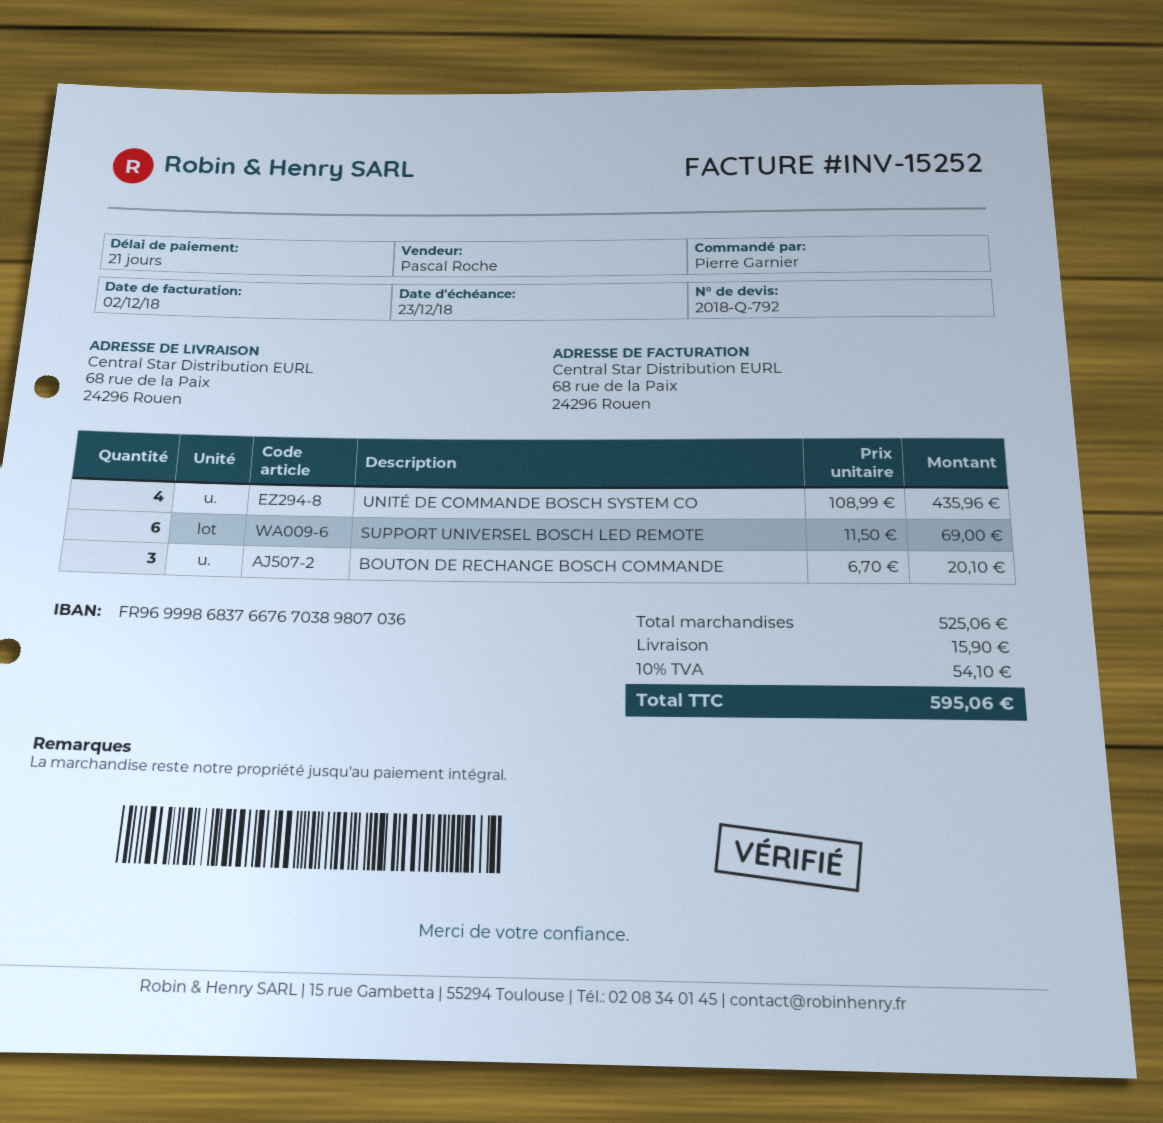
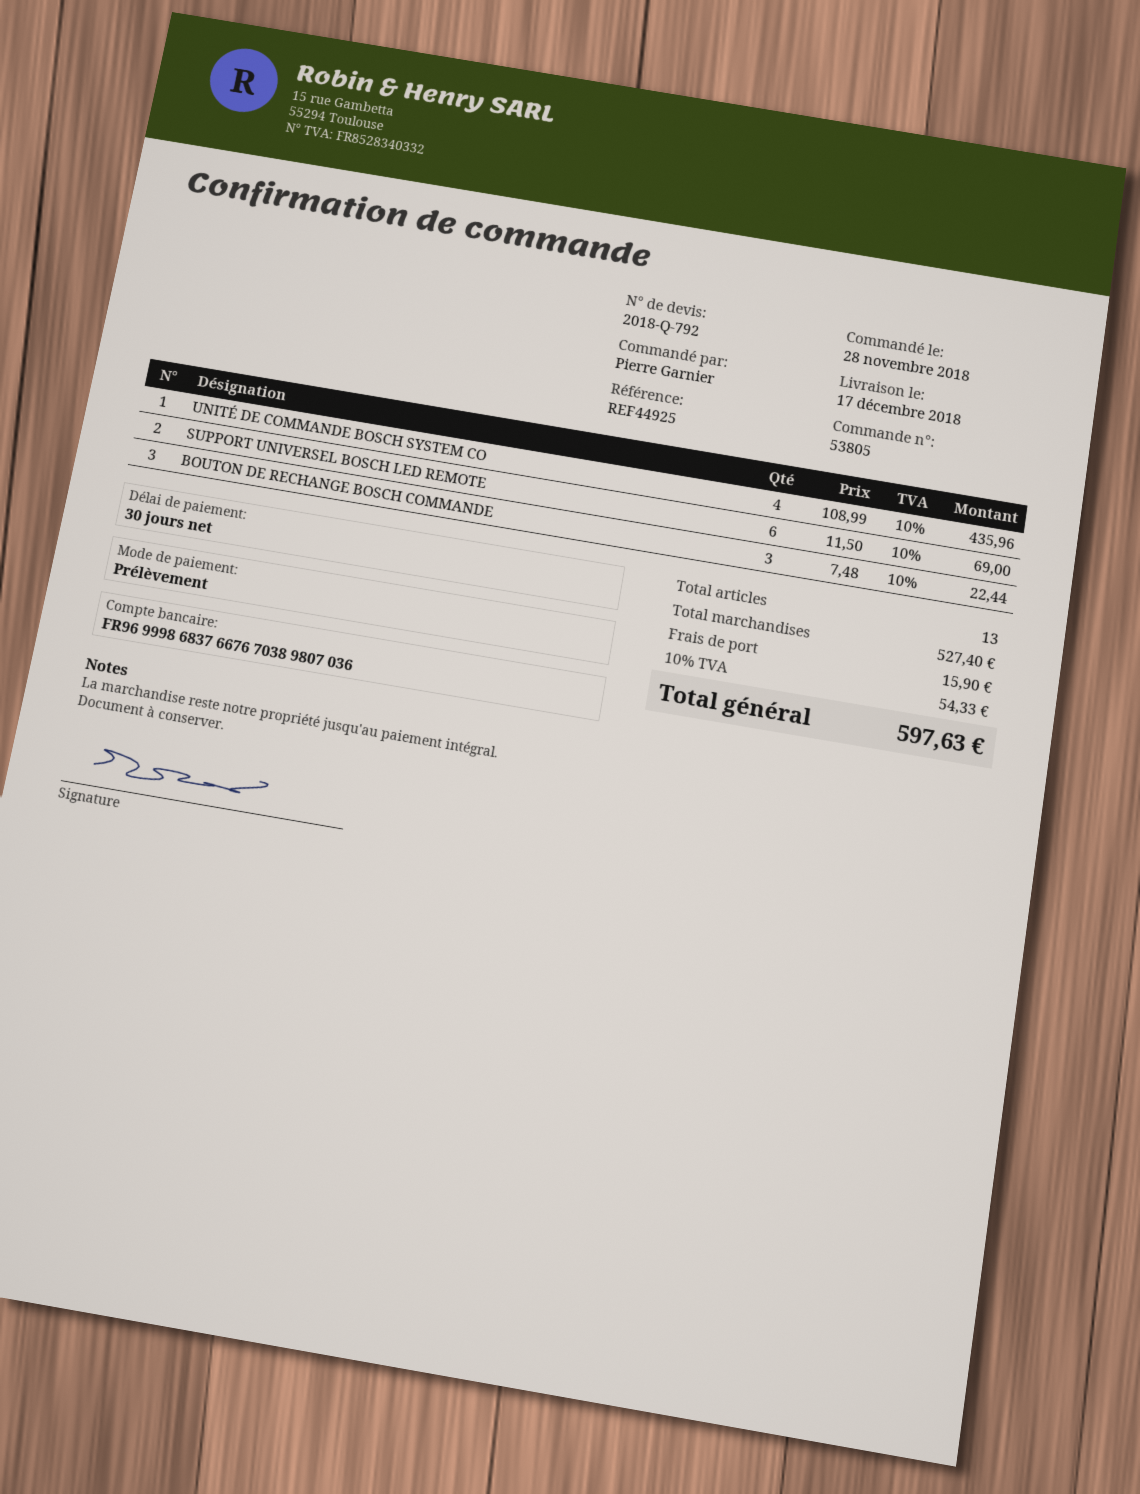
payment terms: 21 days -> 30 days
BOUTON DE RECHANGE BOSCH COMMANDE: 3 x 6.70 = 20.10 -> 3 x 7.48 = 22.44
subtotal: 525.06 -> 527.40
tax: 10% = 54.10 -> 10% = 54.33
total: 595.06 -> 597.63

